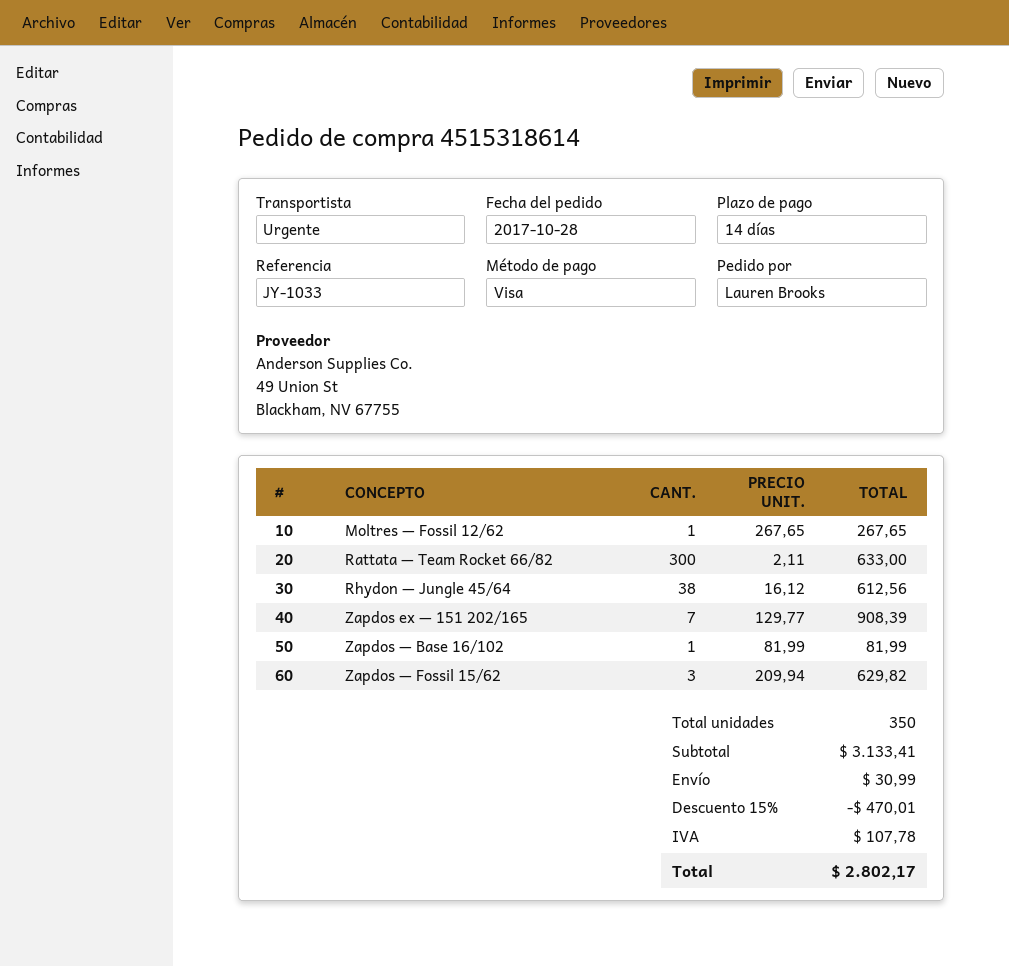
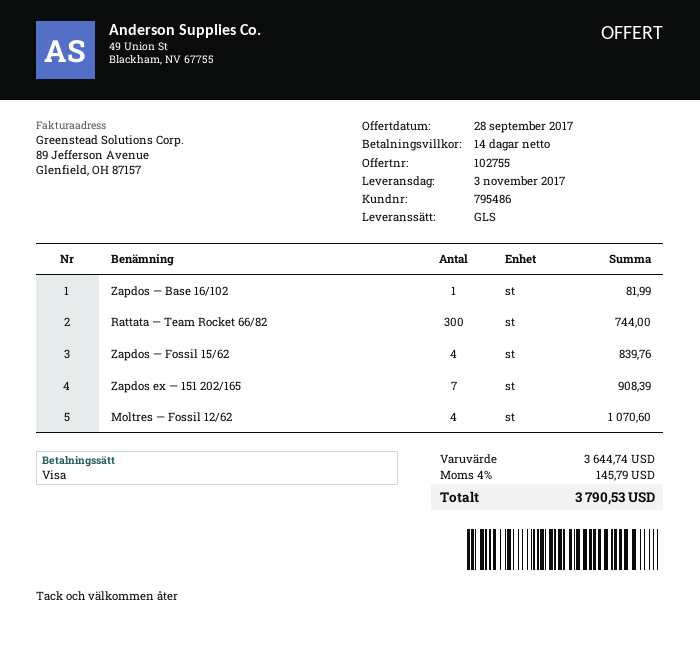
shipping method: express -> GLS
Moltres — Fossil 12/62: 1 for 267.65 -> 4 for 1070.60
Rattata — Team Rocket 66/82: 300 for 633.00 -> 300 for 744.00
Rhydon — Jungle 45/64: 38 for 612.56 -> none
Zapdos — Fossil 15/62: 3 for 629.82 -> 4 for 839.76
subtotal: 3133.41 -> 3644.74
discount: 15% = 470.01 -> none
shipping: 30.99 -> none
tax: 107.78 -> 145.79
total: 2802.17 -> 3790.53

